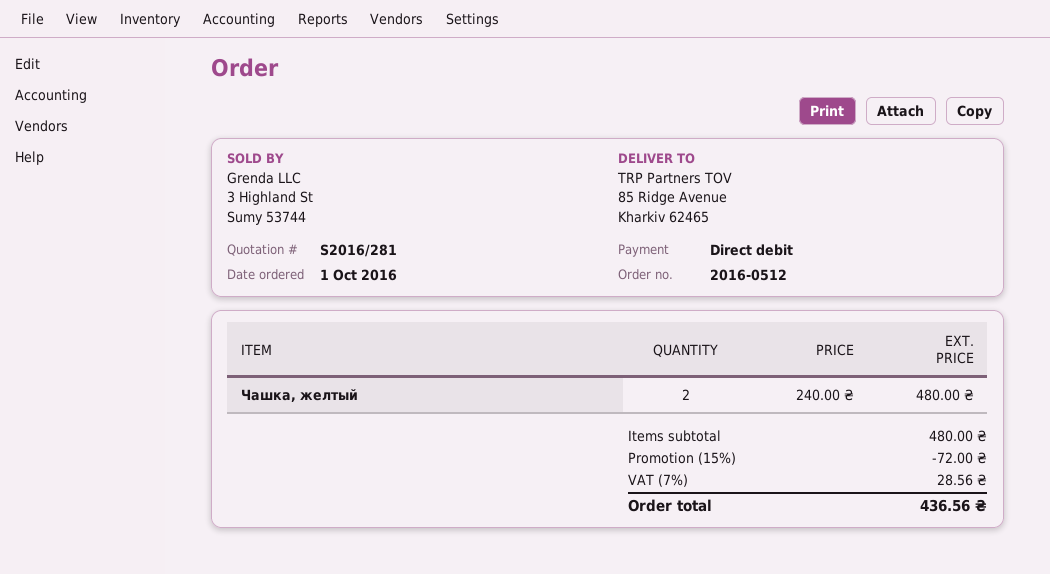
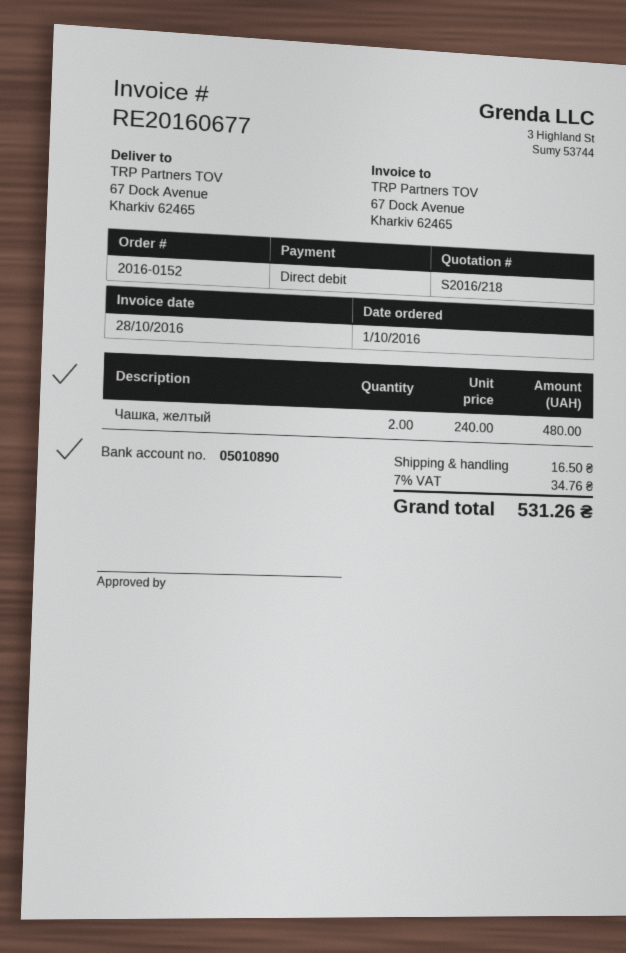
quote number: S2016/281 -> S2016/218
order number: 2016-0512 -> 2016-0152
ship to: 85 Ridge Avenue, Kharkiv 62465 -> 67 Dock Avenue, Kharkiv 62465
discount: 15% = 72.00 -> none
shipping: none -> 16.50
tax: 7% = 28.56 -> 7% = 34.76
total: 436.56 -> 531.26

